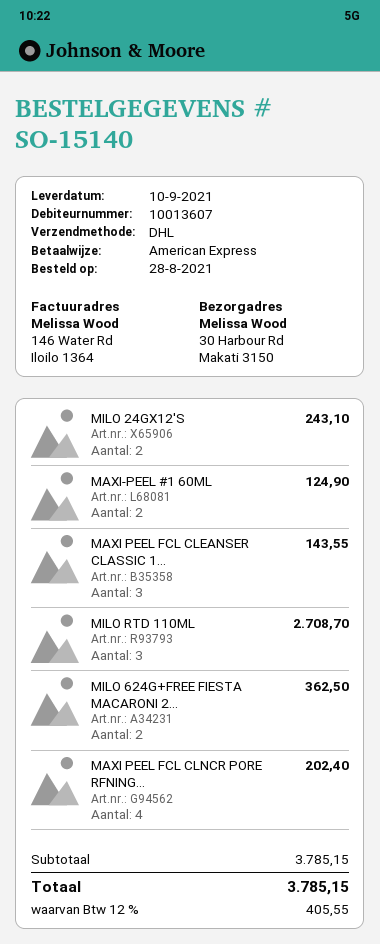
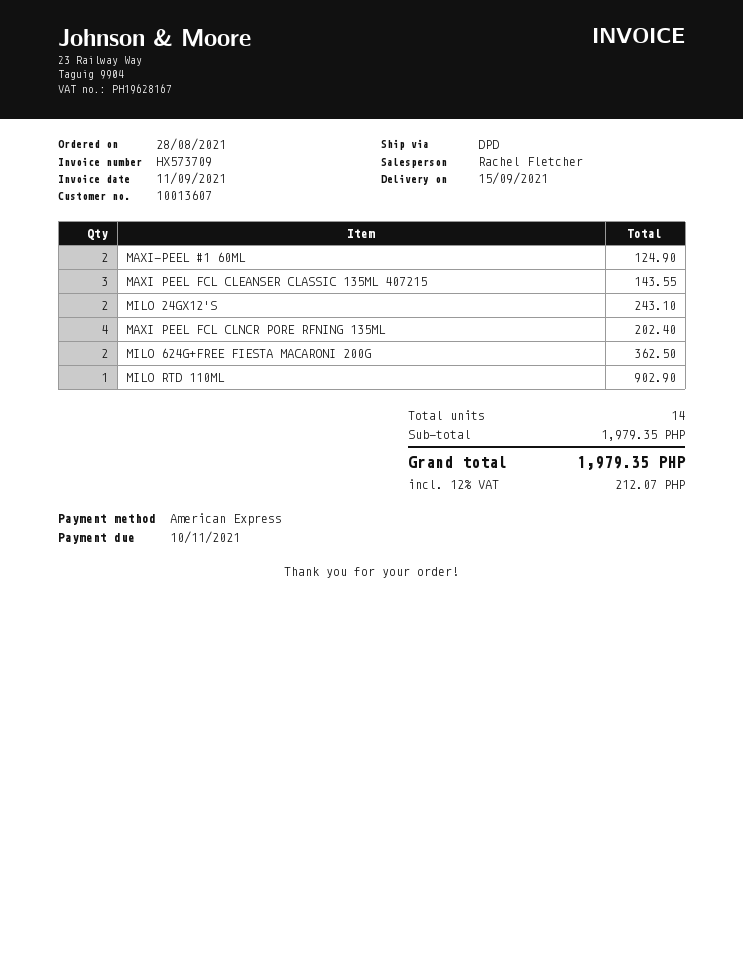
delivery date: 2021-09-10 -> 2021-09-15
shipping method: DHL -> DPD
MILO RTD 110ML: 3 for 2708.70 -> 1 for 902.90
subtotal: 3785.15 -> 1979.35
tax: 12% = 405.55 -> 12% = 212.07
total: 3785.15 -> 1979.35

